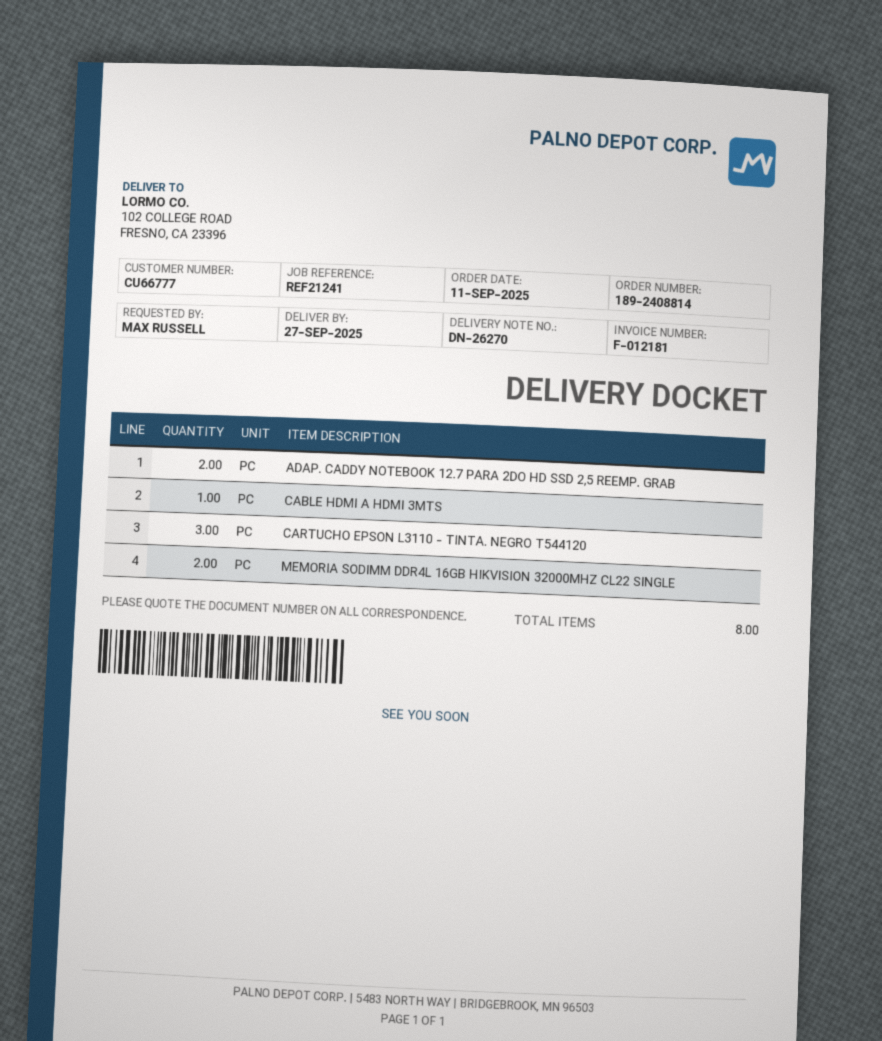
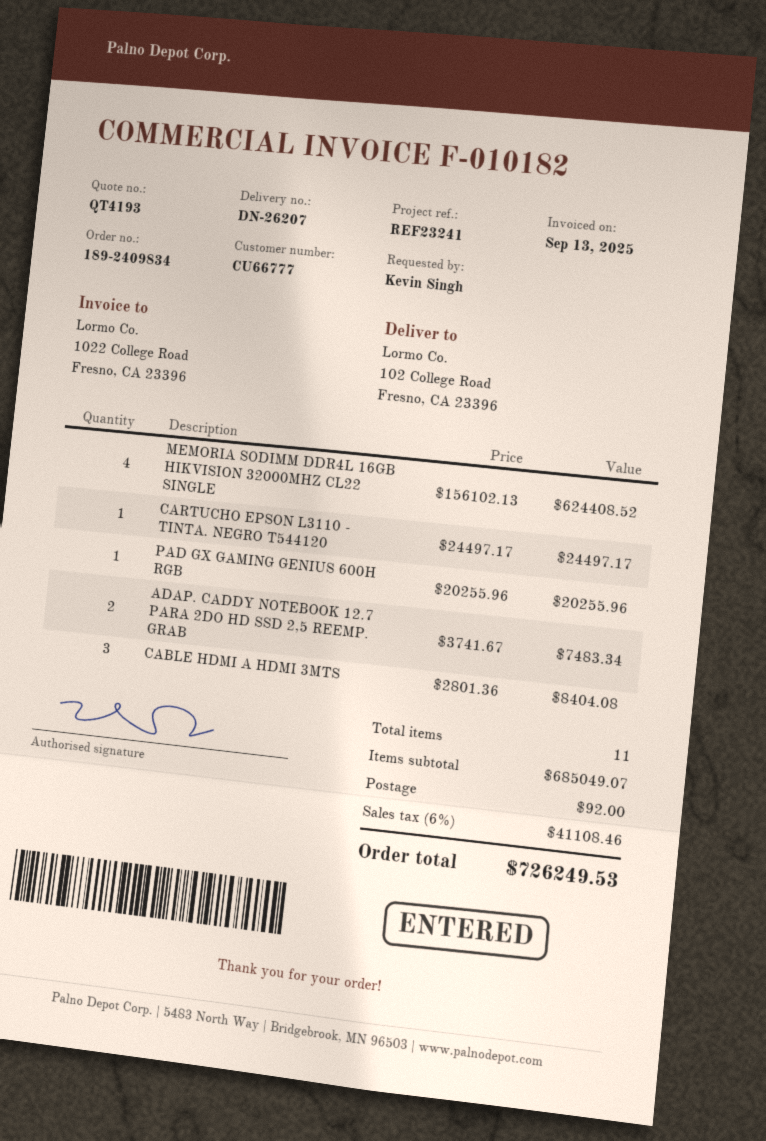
order number: 189-2408814 -> 189-2409834
delivery note number: DN-26270 -> DN-26207
invoice number: F-012181 -> F-010182
reference: REF21241 -> REF23241
ordered by: MAX RUSSELL -> Kevin Singh
CABLE HDMI A HDMI 3MTS: 1 -> 3
CARTUCHO EPSON L3110 - TINTA. NEGRO T544120: 3 -> 1
MEMORIA SODIMM DDR4L 16GB HIKVISION 32000MHZ CL22 SINGLE: 2 -> 4
PAD GX GAMING GENIUS 600H RGB: none -> 1
total quantity: 8 -> 11

